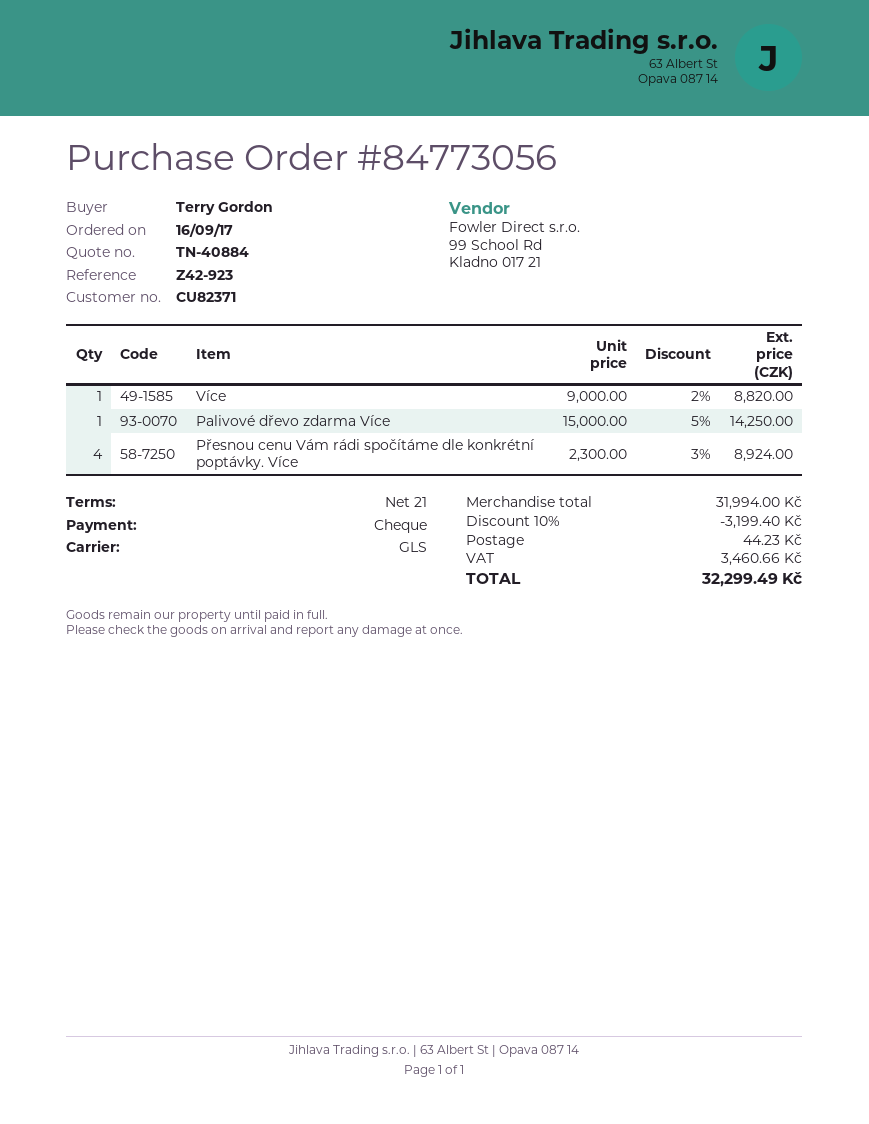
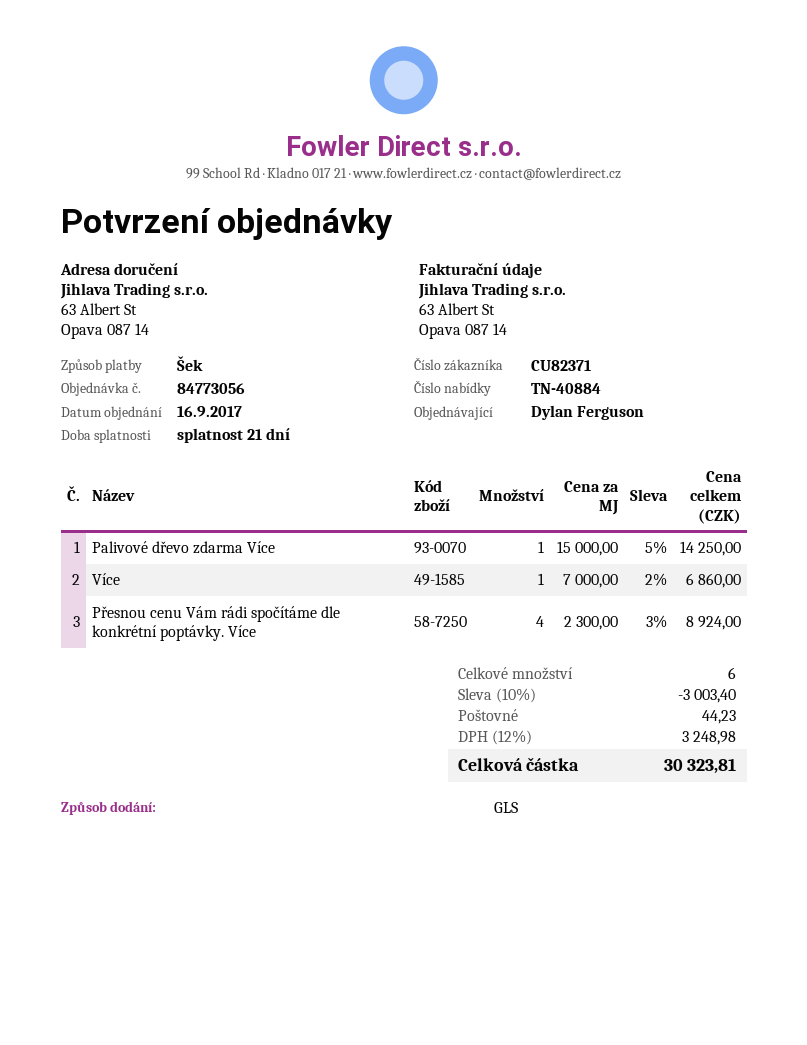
ordered by: Terry Gordon -> Dylan Ferguson
Více: 1 x 9000.00 - 2% = 8820.00 -> 1 x 7000.00 - 2% = 6860.00
discount: 10% = 3199.40 -> 10% = 3003.40
tax: 3460.66 -> 3248.98
total: 32299.49 -> 30323.81

